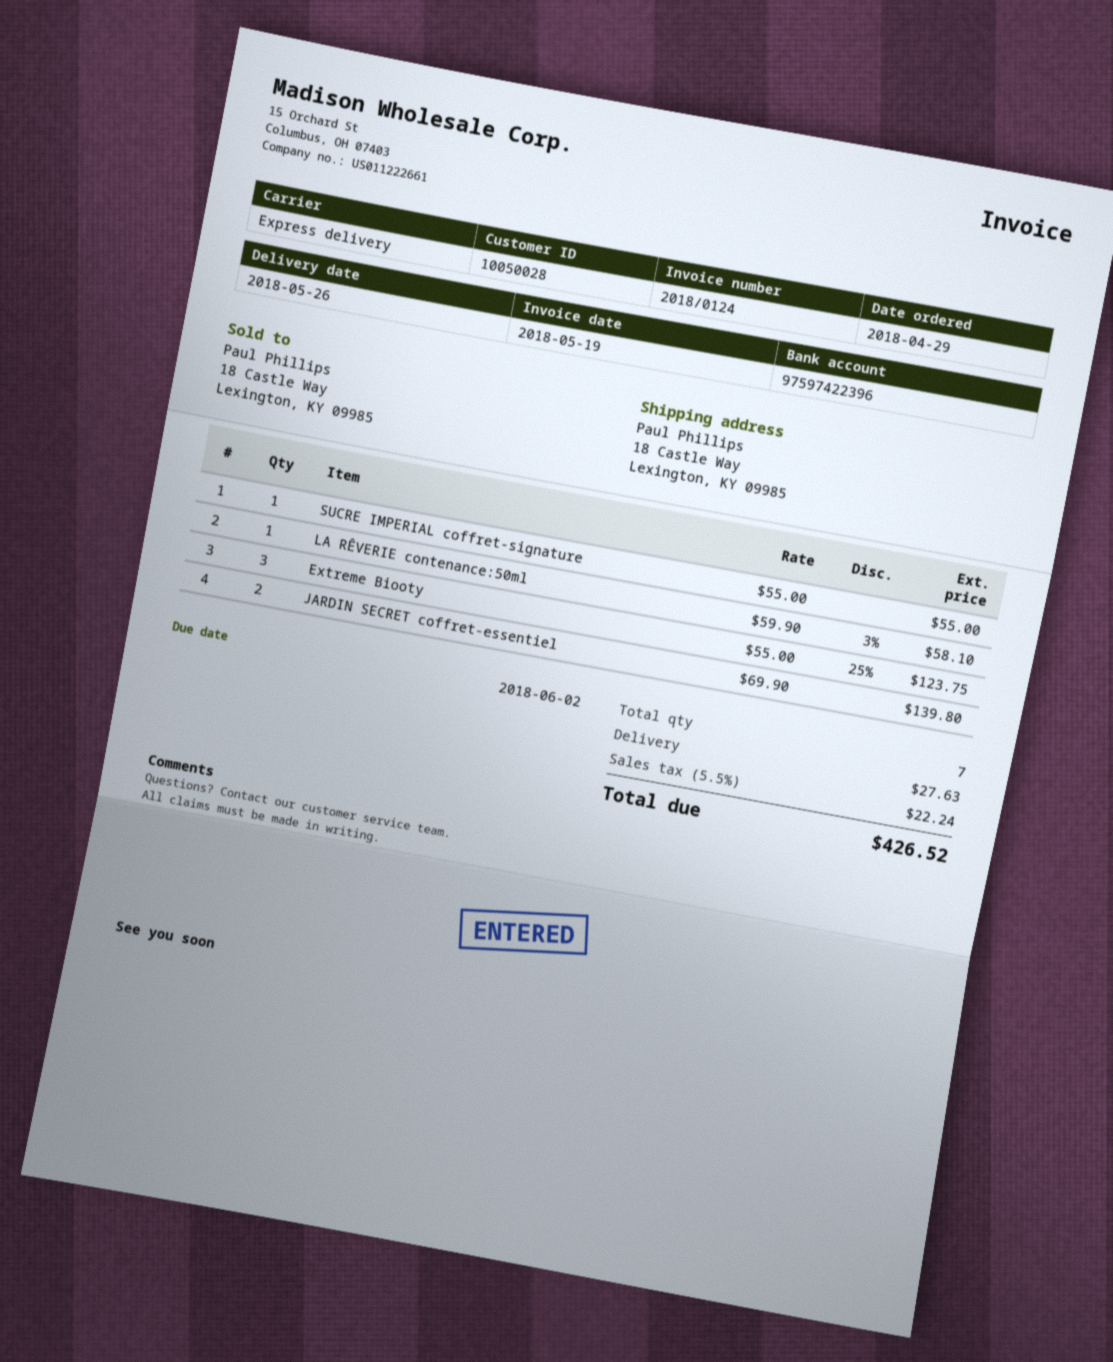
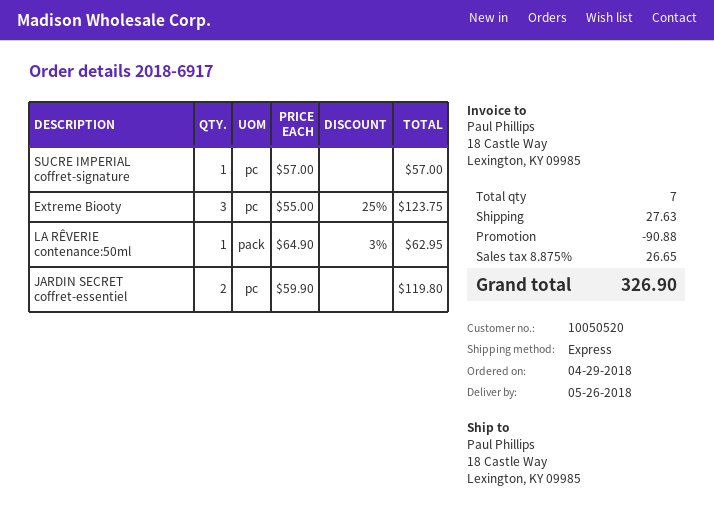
customer number: 10050028 -> 10050520
SUCRE IMPERIAL coffret-signature: 1 x 55.00 = 55.00 -> 1 x 57.00 = 57.00
LA RÊVERIE contenance:50ml: 1 x 59.90 - 3% = 58.10 -> 1 x 64.90 - 3% = 62.95
JARDIN SECRET coffret-essentiel: 2 x 69.90 = 139.80 -> 2 x 59.90 = 119.80
discount: none -> 90.88
tax: 5.5% = 22.24 -> 8.875% = 26.65
total: 426.52 -> 326.90

